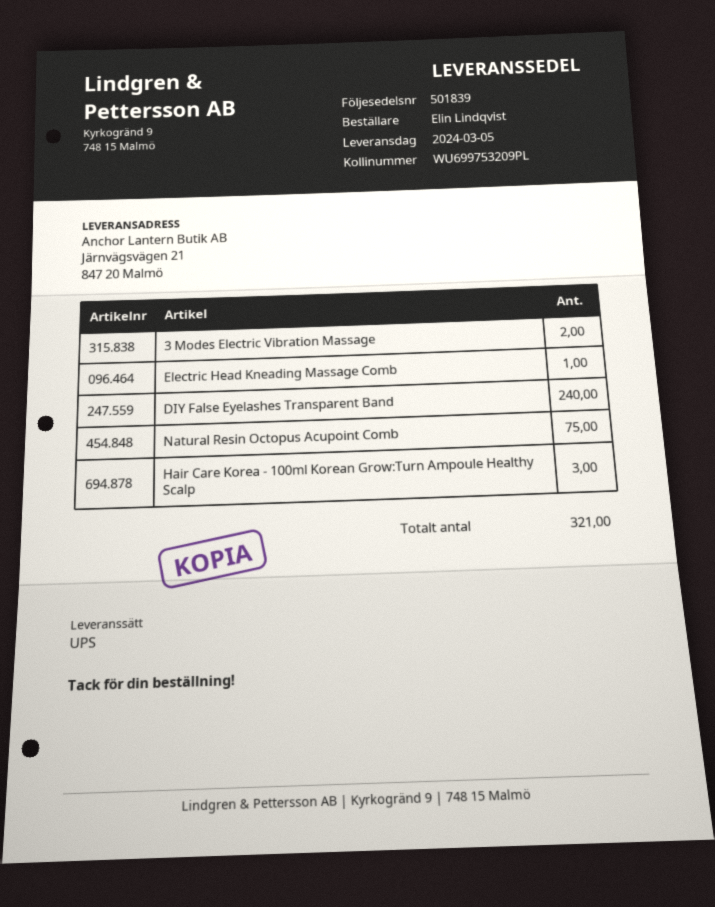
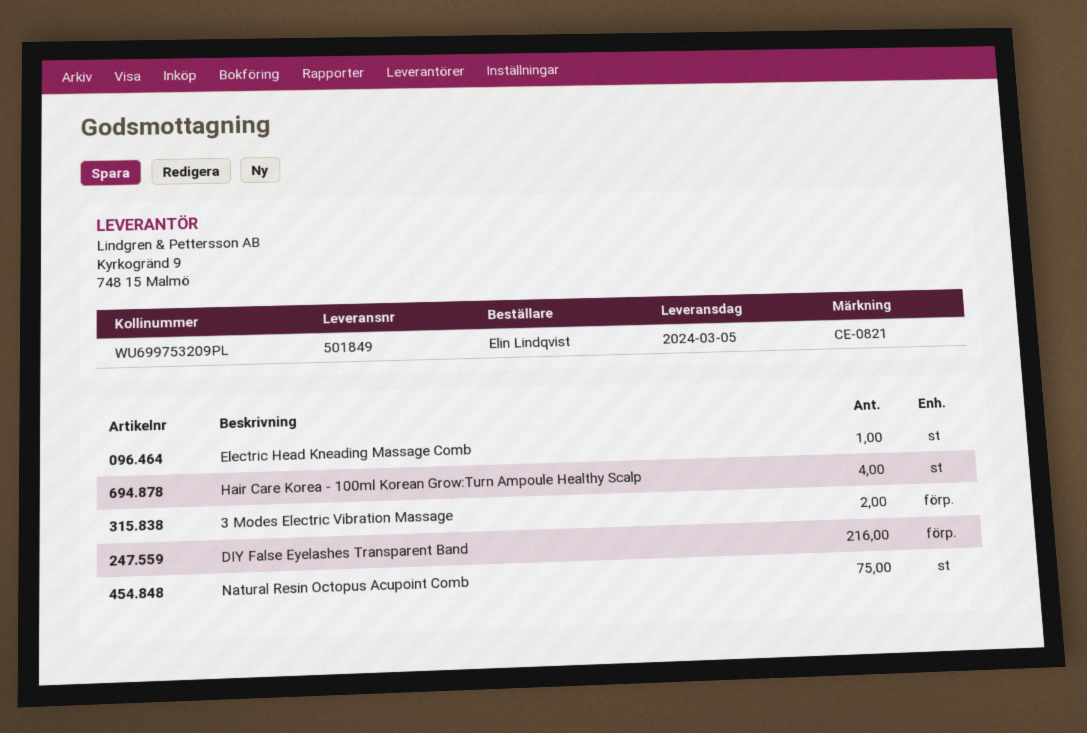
delivery note number: 501839 -> 501849
DIY False Eyelashes Transparent Band: 240 -> 216
Hair Care Korea - 100ml Korean Grow:Turn Ampoule Healthy Scalp: 3 -> 4

